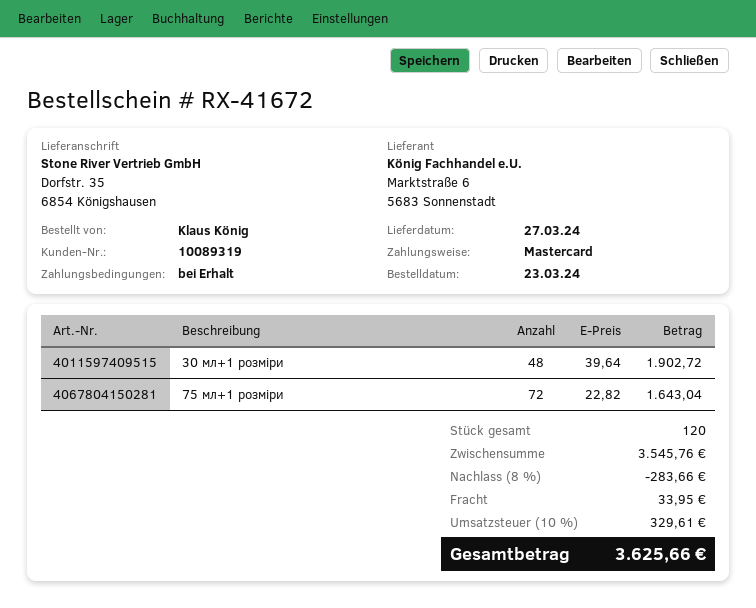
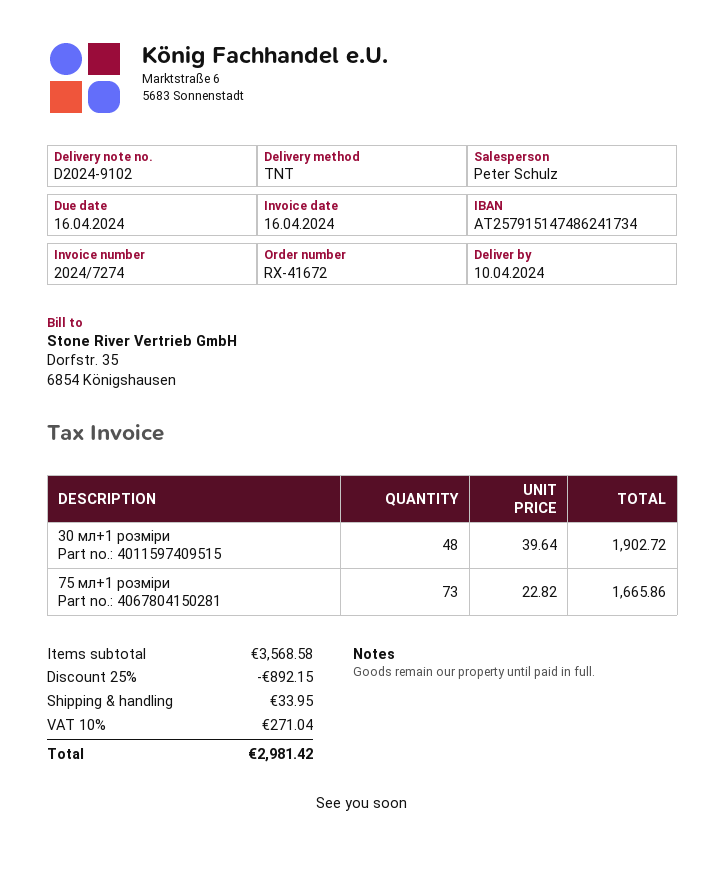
delivery date: 2024-03-27 -> 2024-04-10
75 мл+1 розміри: 72 x 22.82 = 1643.04 -> 73 x 22.82 = 1665.86
subtotal: 3545.76 -> 3568.58
discount: 8% = 283.66 -> 25% = 892.15
tax: 10% = 329.61 -> 10% = 271.04
total: 3625.66 -> 2981.42

